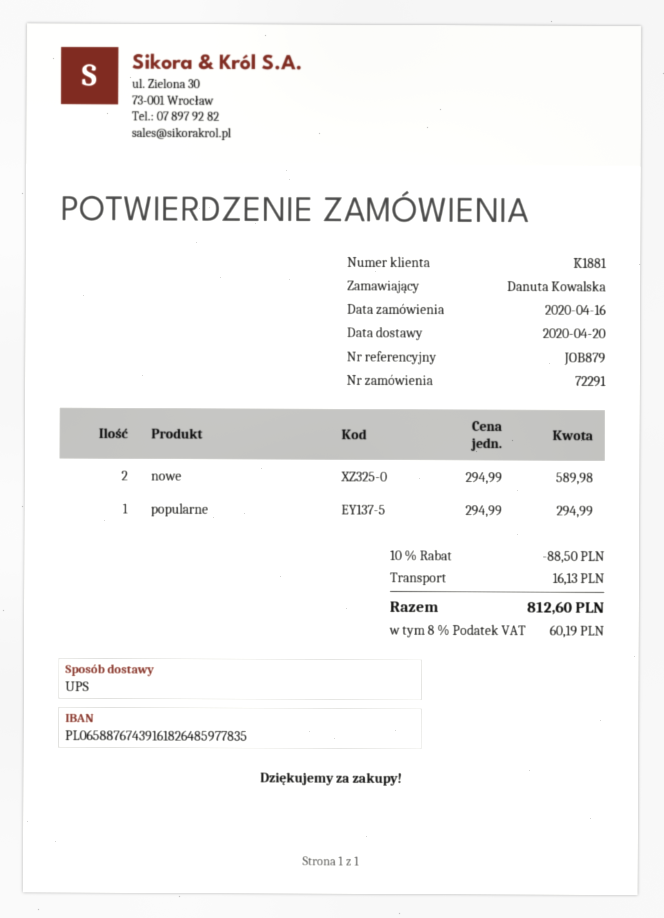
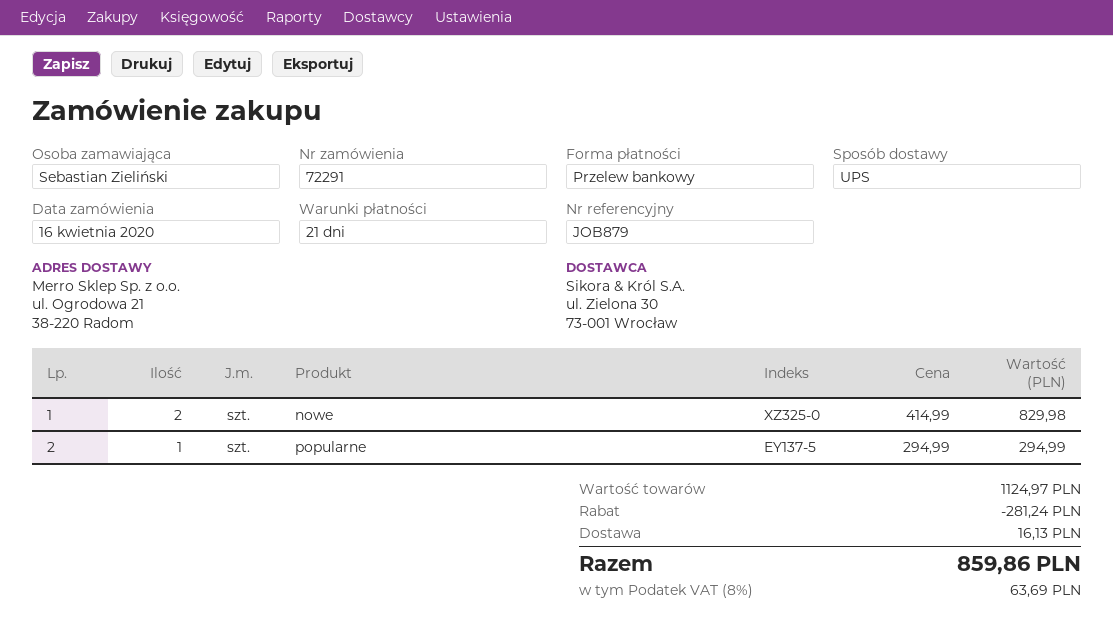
ordered by: Danuta Kowalska -> Sebastian Zieliński
nowe: 2 x 294.99 = 589.98 -> 2 x 414.99 = 829.98
discount: 88.50 -> 281.24
tax: 8% = 60.19 -> 8% = 63.69
total: 812.60 -> 859.86

